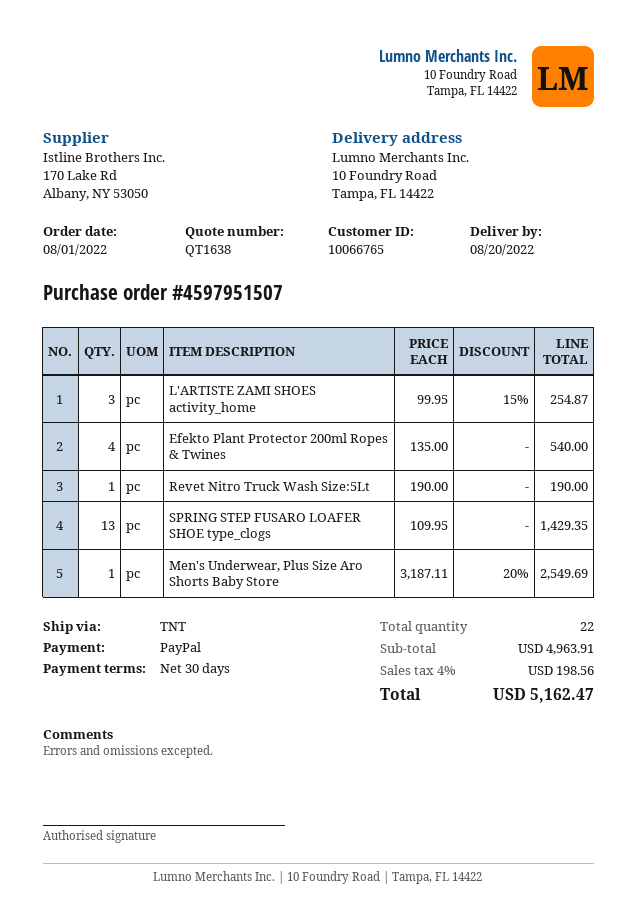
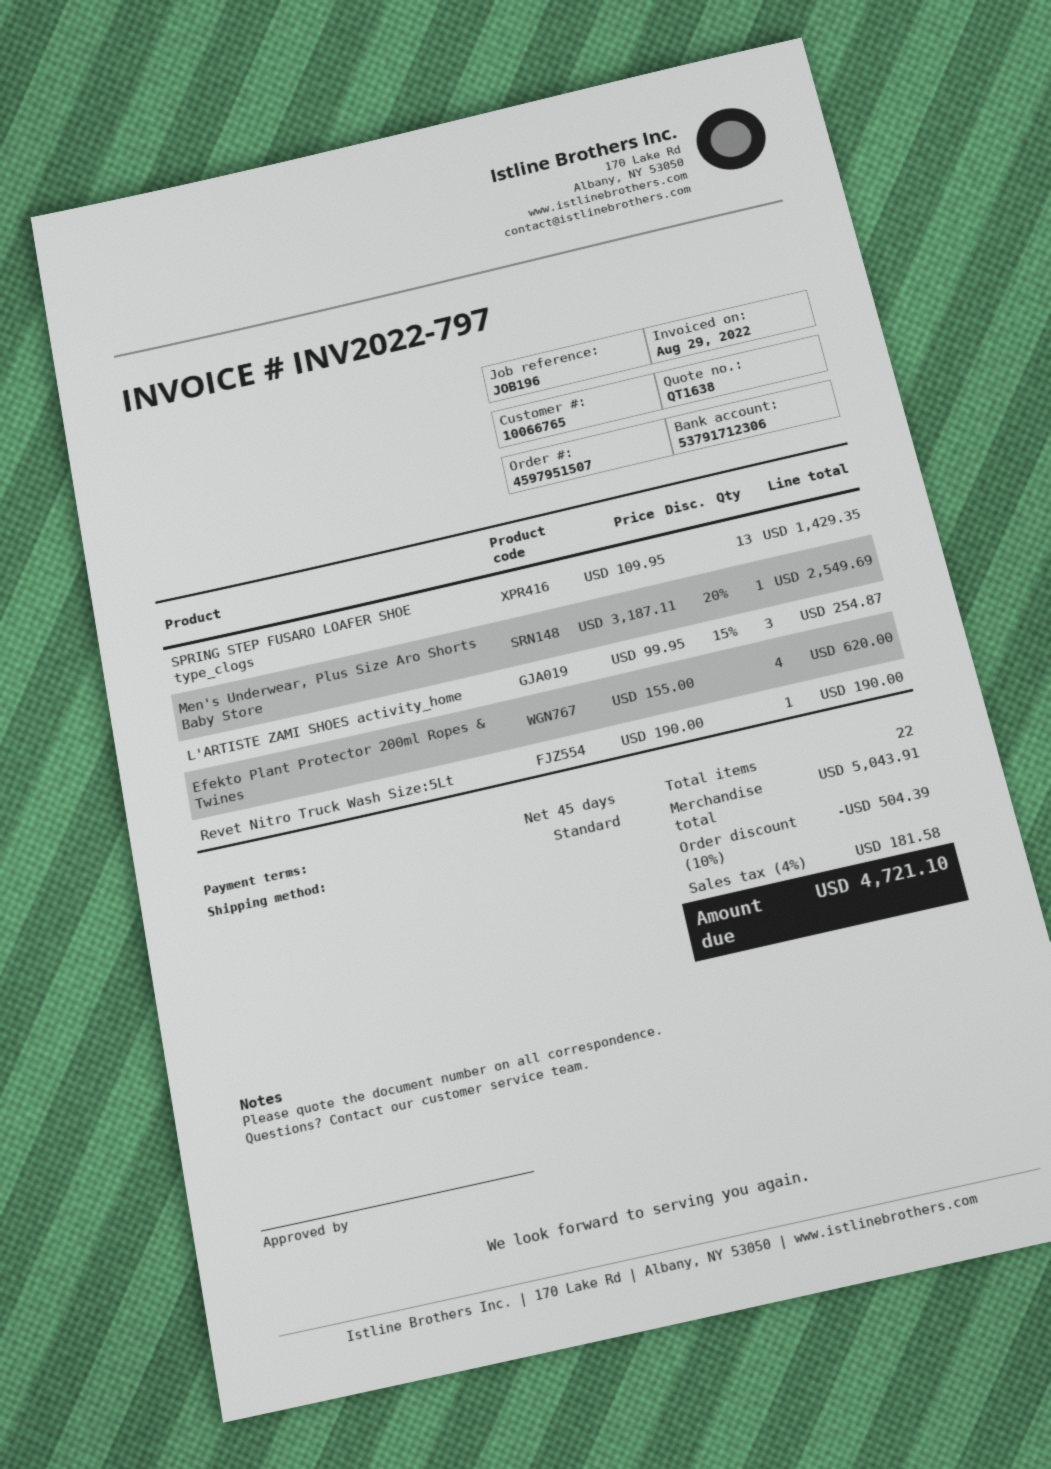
payment terms: 30 days -> 45 days
shipping method: TNT -> standard
Efekto Plant Protector 200ml Ropes & Twines: 4 x 135.00 = 540.00 -> 4 x 155.00 = 620.00
subtotal: 4963.91 -> 5043.91
discount: none -> 10% = 504.39
tax: 4% = 198.56 -> 4% = 181.58
total: 5162.47 -> 4721.10

